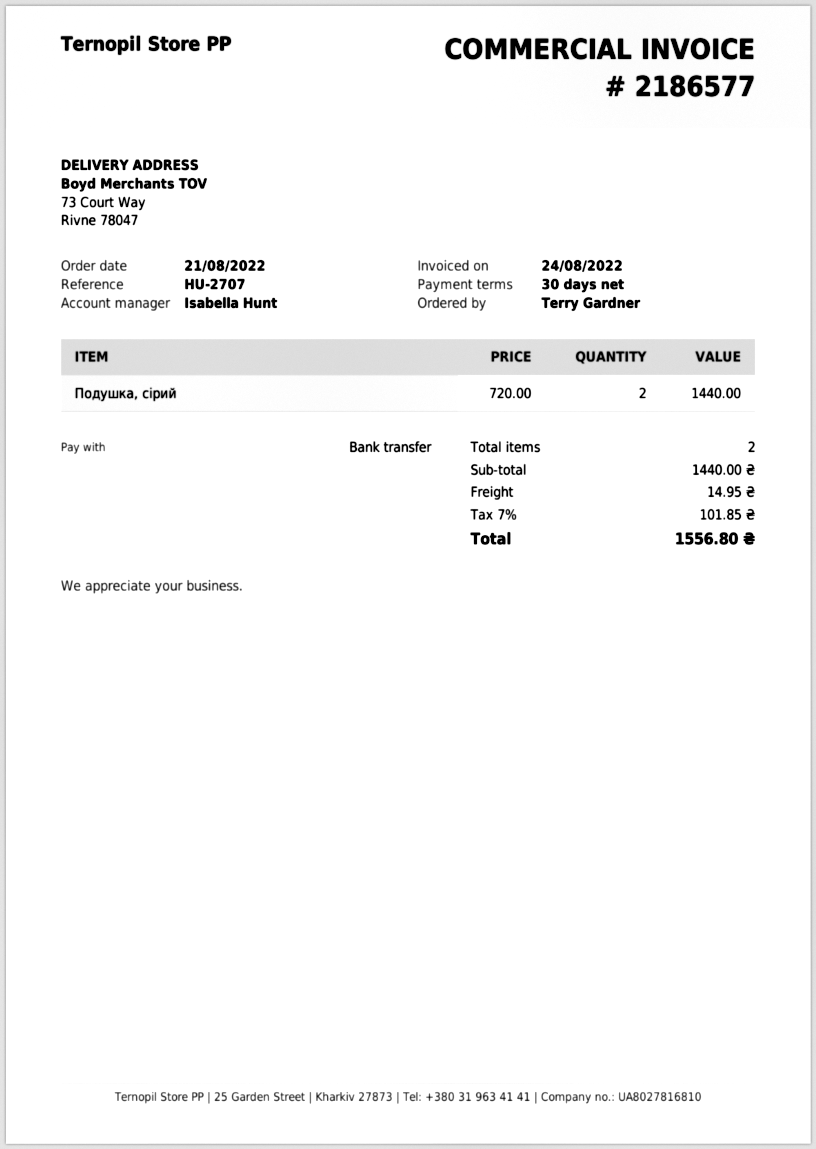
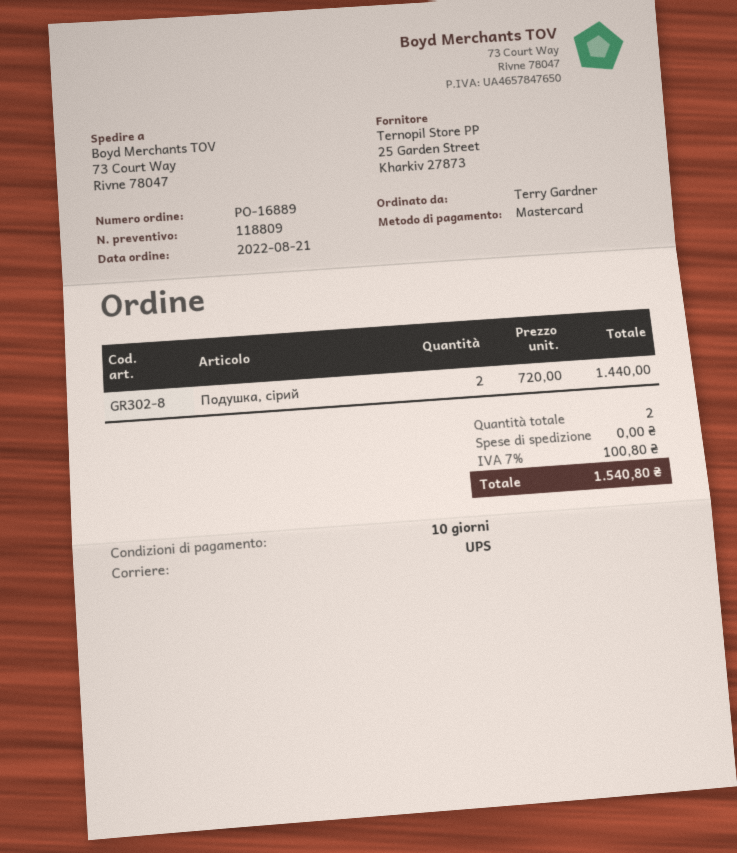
payment terms: 30 days -> 10 days
payment method: bank transfer -> Mastercard
shipping: 14.95 -> 0.00
tax: 7% = 101.85 -> 7% = 100.80
total: 1556.80 -> 1540.80

